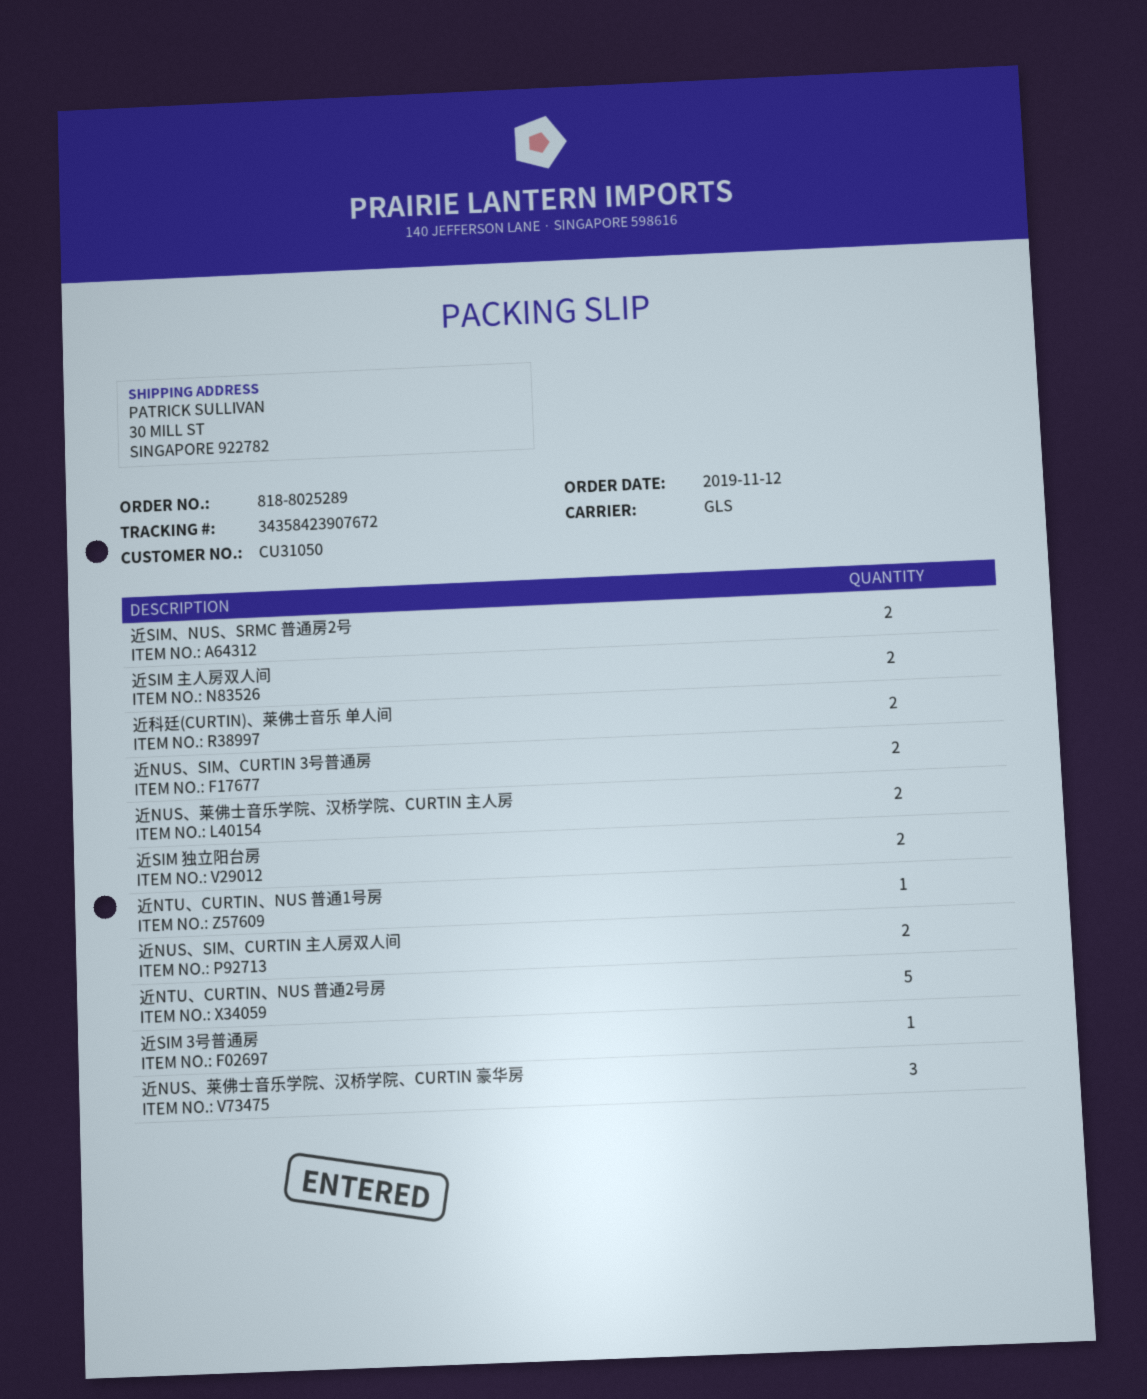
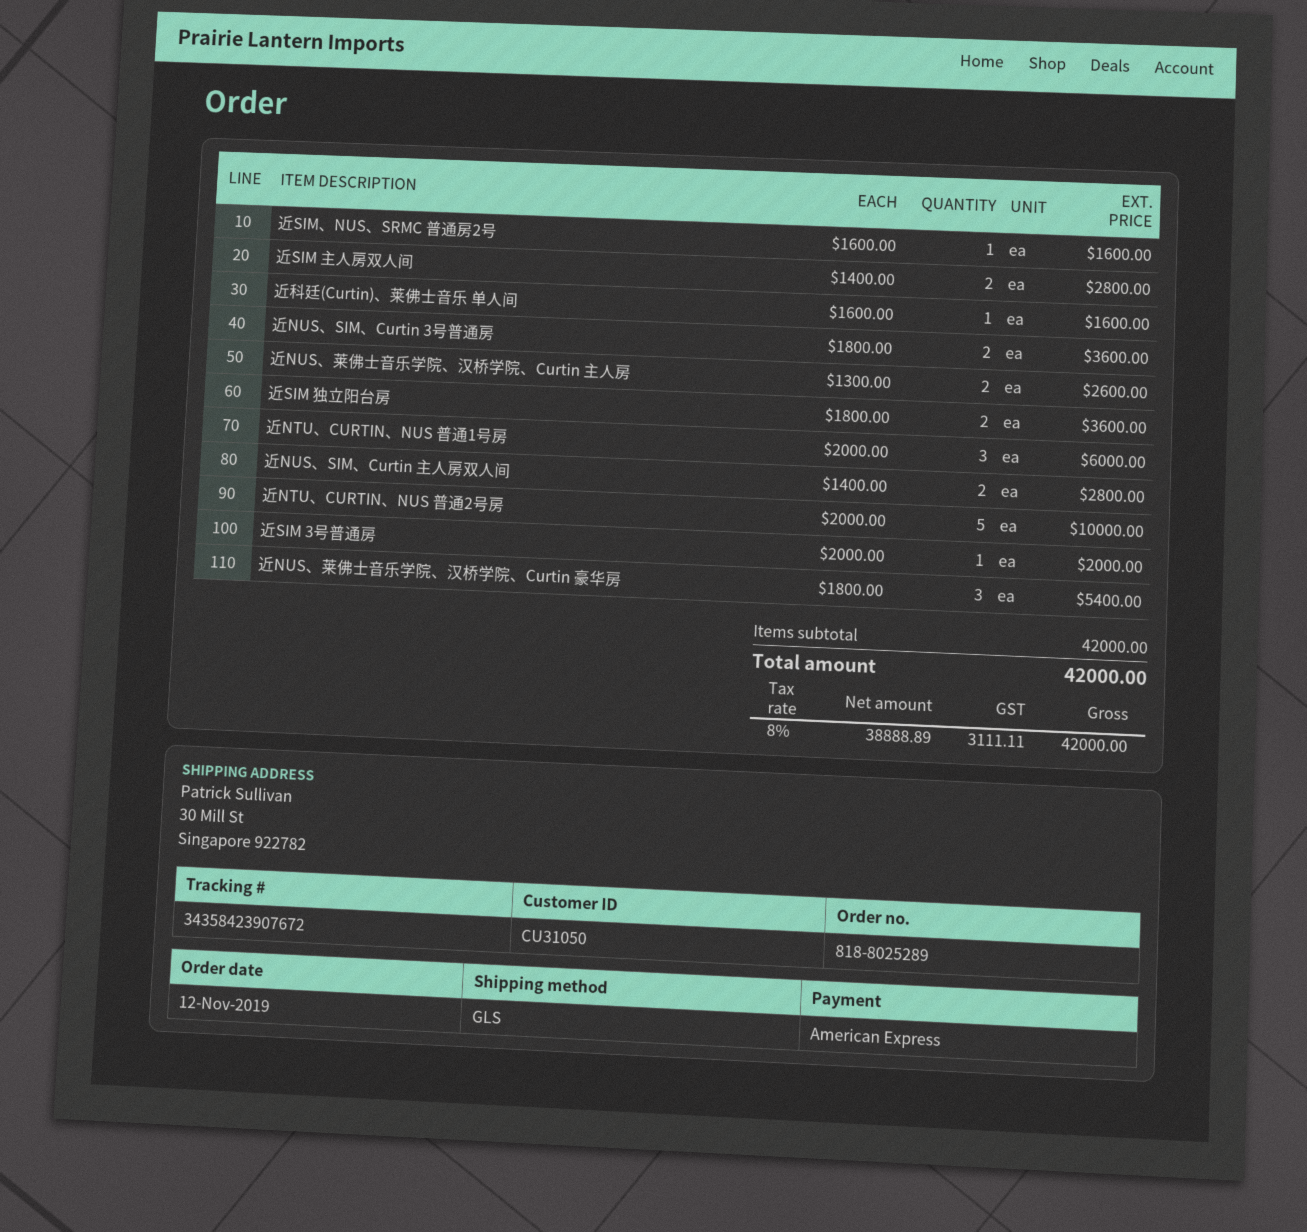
近SIM、NUS、SRMC 普通房2号: 2 -> 1
近科廷(CURTIN)、莱佛士音乐 单人间: 2 -> 1
近NTU、CURTIN、NUS 普通1号房: 1 -> 3

